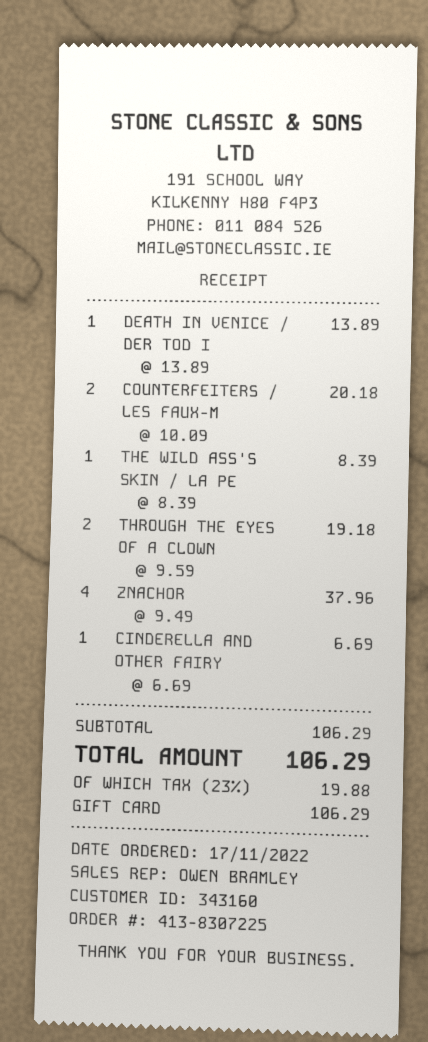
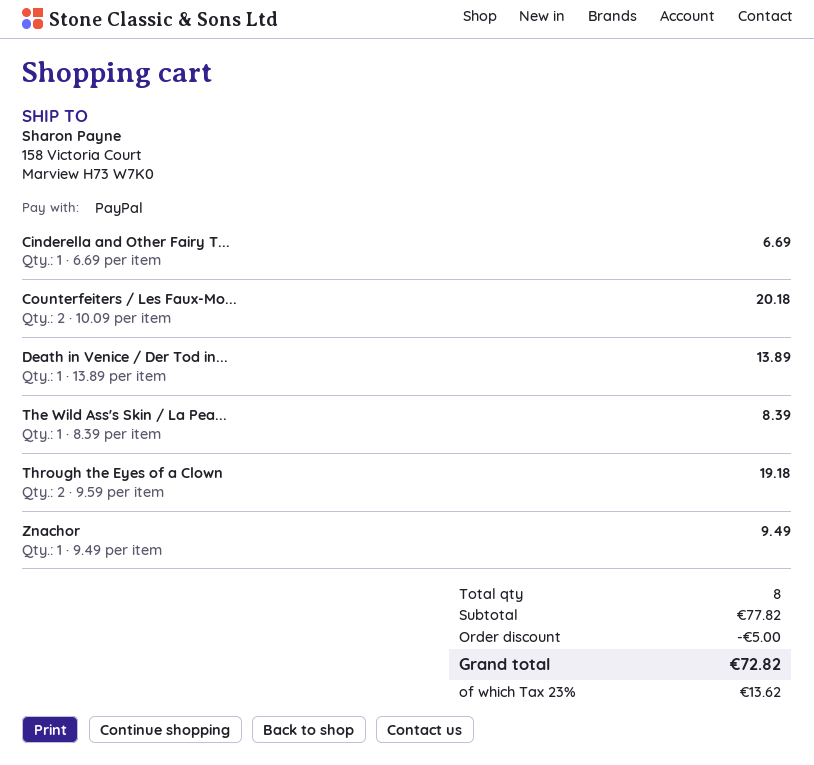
payment method: gift card -> PayPal
ZNACHOR: 4 x 9.49 = 37.96 -> 1 x 9.49 = 9.49
subtotal: 106.29 -> 77.82
discount: none -> 5.00
tax: 23% = 19.88 -> 23% = 13.62
total: 106.29 -> 72.82

